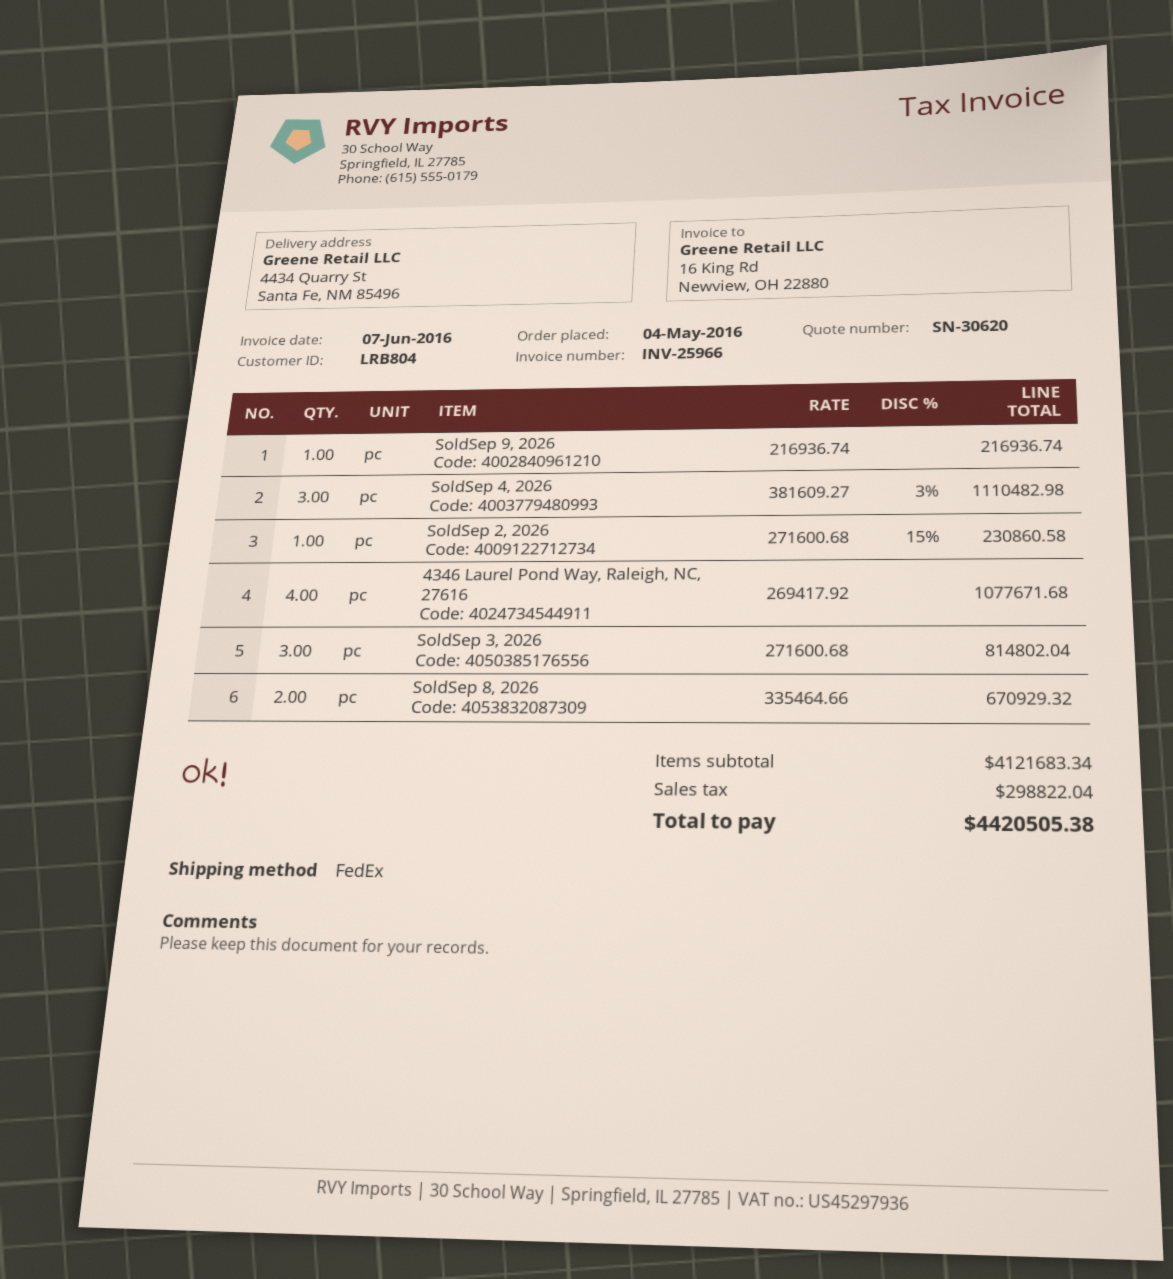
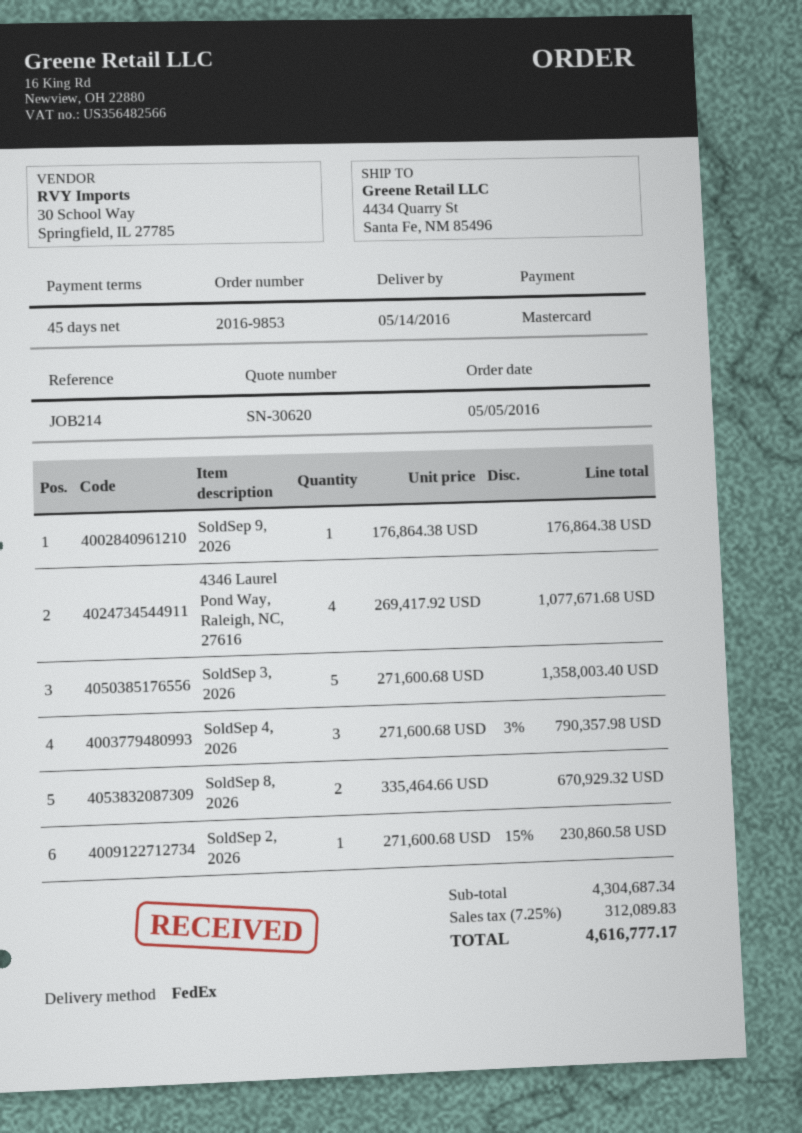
order date: 2016-05-04 -> 2016-05-05
SoldSep 9, 2026: 1 x 216936.74 = 216936.74 -> 1 x 176864.38 = 176864.38
SoldSep 4, 2026: 3 x 381609.27 - 3% = 1110482.98 -> 3 x 271600.68 - 3% = 790357.98
SoldSep 3, 2026: 3 x 271600.68 = 814802.04 -> 5 x 271600.68 = 1358003.40
subtotal: 4121683.34 -> 4304687.34
tax: 298822.04 -> 312089.83
total: 4420505.38 -> 4616777.17

